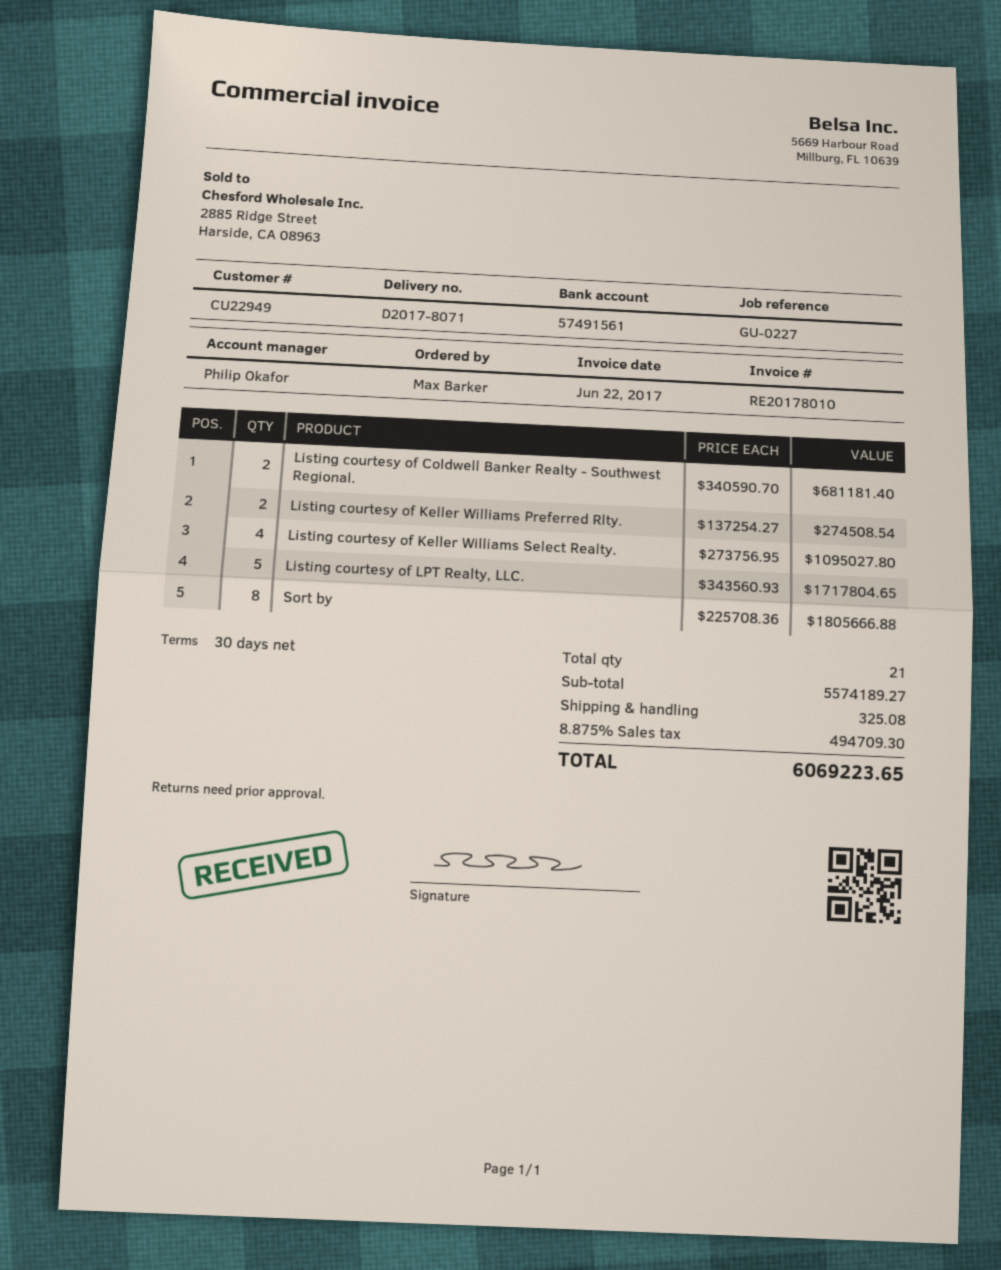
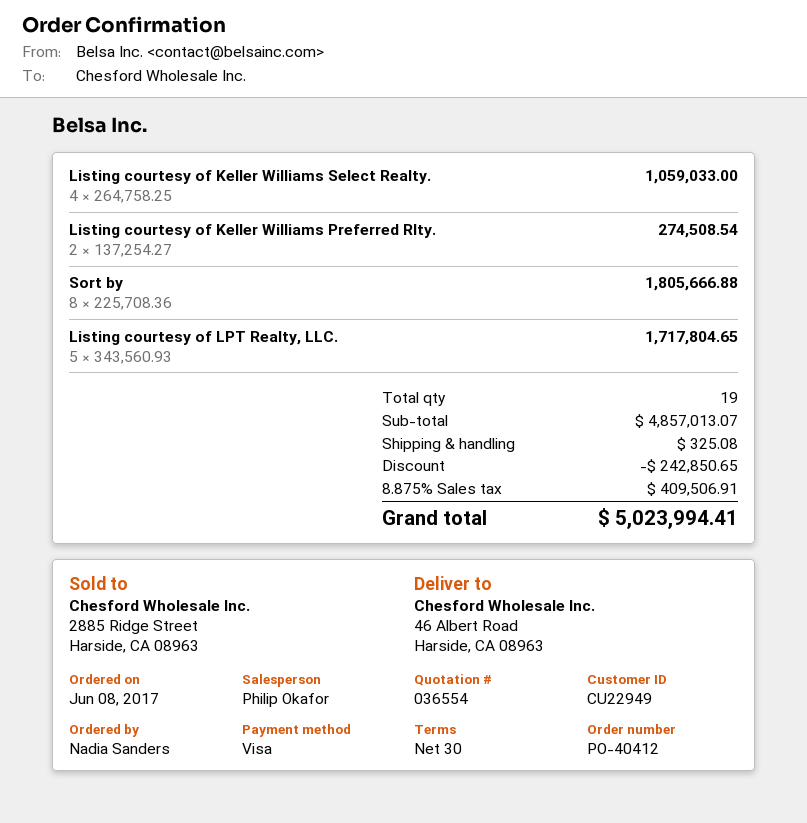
ordered by: Max Barker -> Nadia Sanders
Listing courtesy of Coldwell Banker Realty - Southwest Regional.: 2 x 340590.70 = 681181.40 -> none
Listing courtesy of Keller Williams Select Realty.: 4 x 273756.95 = 1095027.80 -> 4 x 264758.25 = 1059033.00
total quantity: 21 -> 19
subtotal: 5574189.27 -> 4857013.07
discount: none -> 242850.65
tax: 8.875% = 494709.30 -> 8.875% = 409506.91
total: 6069223.65 -> 5023994.41

